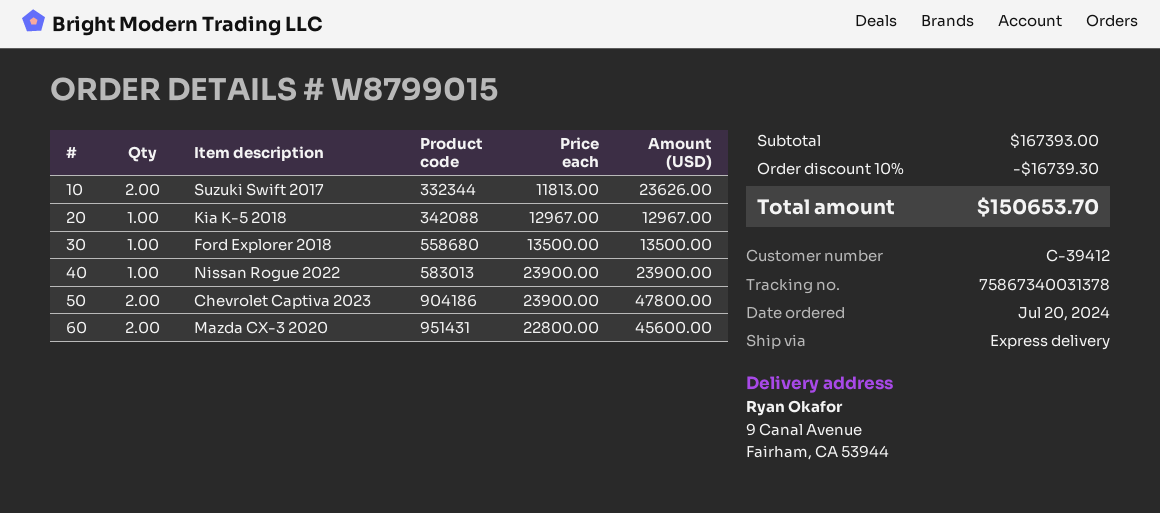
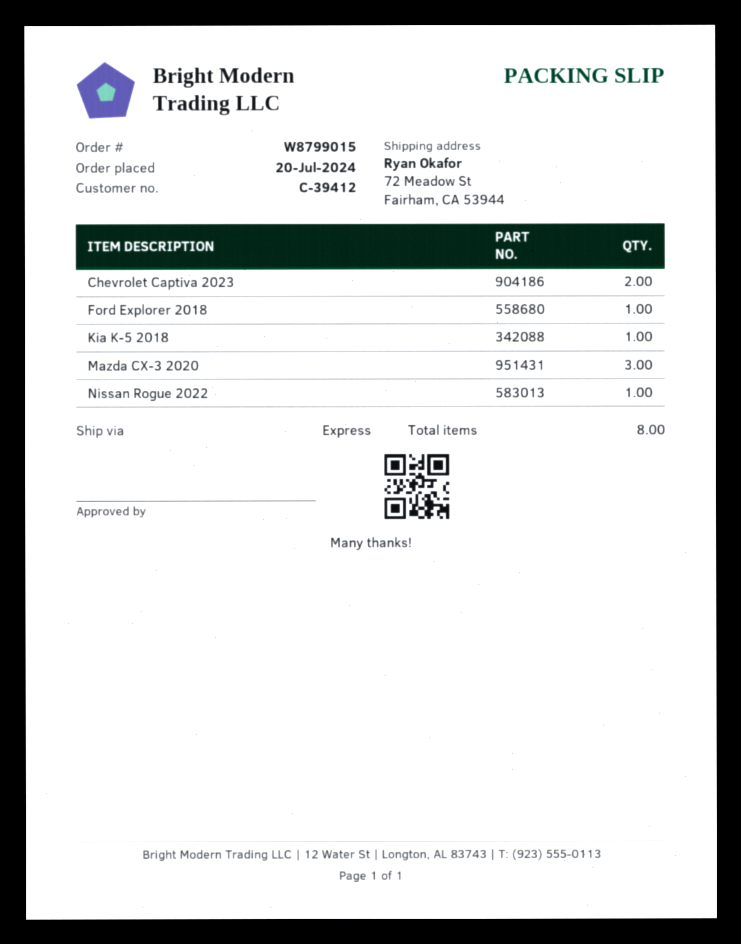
ship to: 9 Canal Avenue, Fairham, CA 53944 -> 72 Meadow St, Fairham, CA 53944
Suzuki Swift 2017: 2 -> none
Mazda CX-3 2020: 2 -> 3

